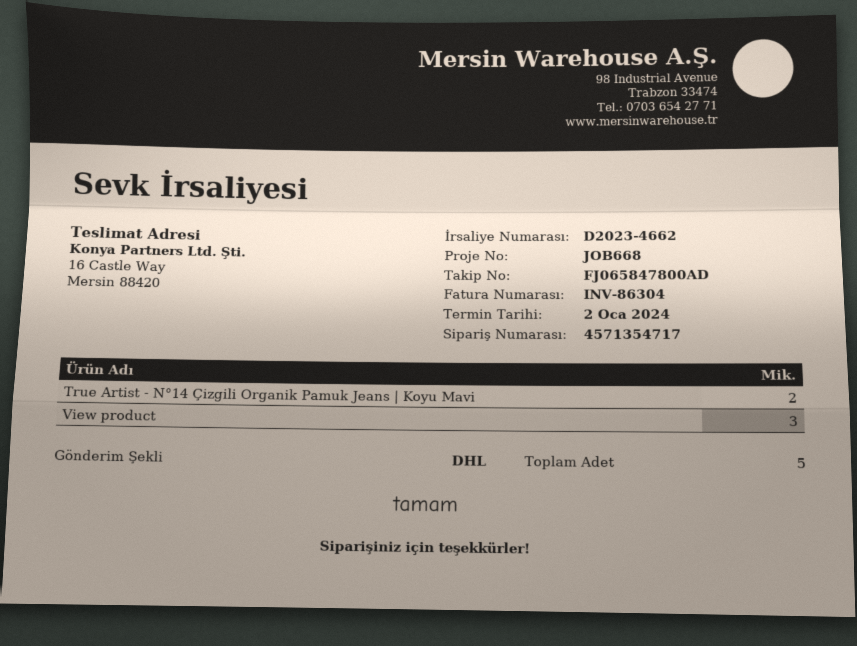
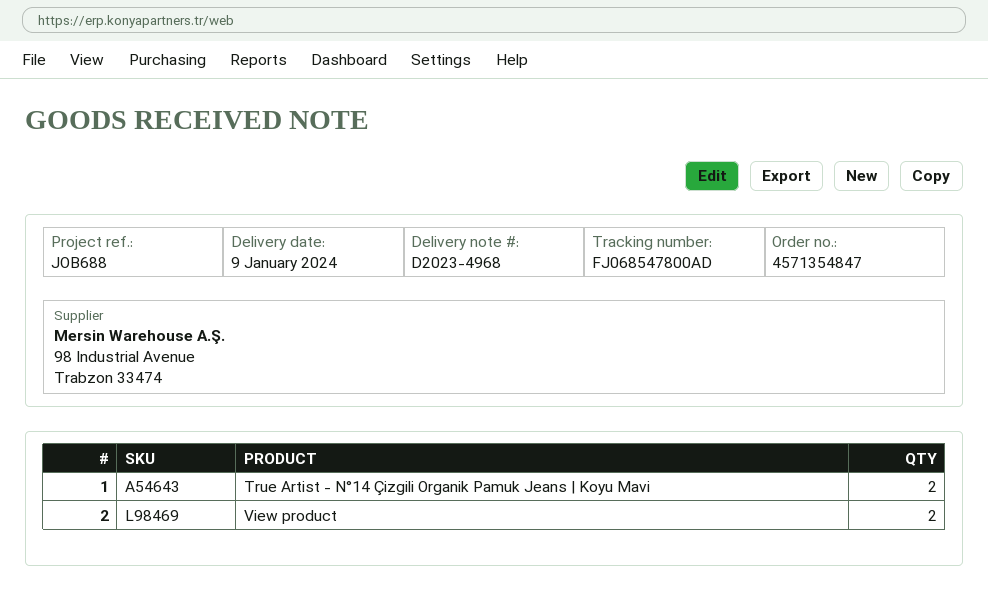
order number: 4571354717 -> 4571354847
delivery note number: D2023-4662 -> D2023-4968
delivery date: 2024-01-02 -> 2024-01-09
reference: JOB668 -> JOB688
tracking number: FJ065847800AD -> FJ068547800AD
View product: 3 -> 2

